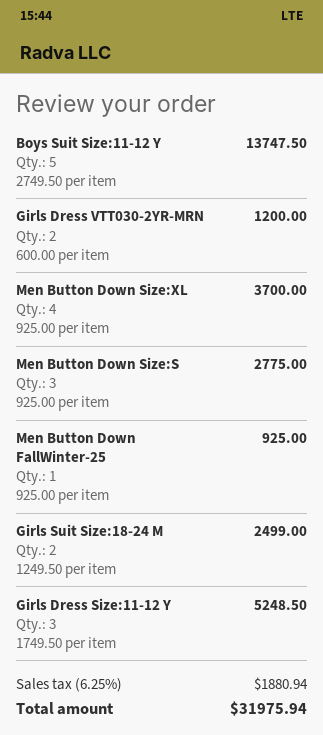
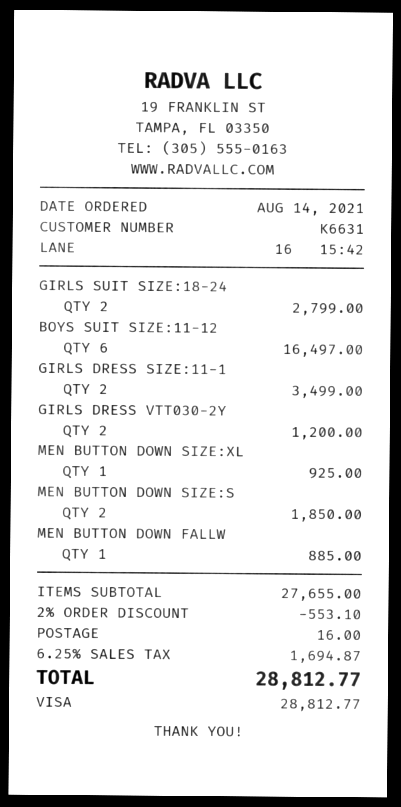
Boys Suit Size:11-12 Y: 5 for 13747.50 -> 6 for 16497.00
Men Button Down Size:XL: 4 for 3700.00 -> 1 for 925.00
Men Button Down Size:S: 3 for 2775.00 -> 2 for 1850.00
Men Button Down FallWinter-25: 1 for 925.00 -> 1 for 885.00
Girls Suit Size:18-24 M: 2 for 2499.00 -> 2 for 2799.00
Girls Dress Size:11-12 Y: 3 for 5248.50 -> 2 for 3499.00
discount: none -> 2% = 553.10
shipping: none -> 16.00
tax: 6.25% = 1880.94 -> 6.25% = 1694.87
total: 31975.94 -> 28812.77

